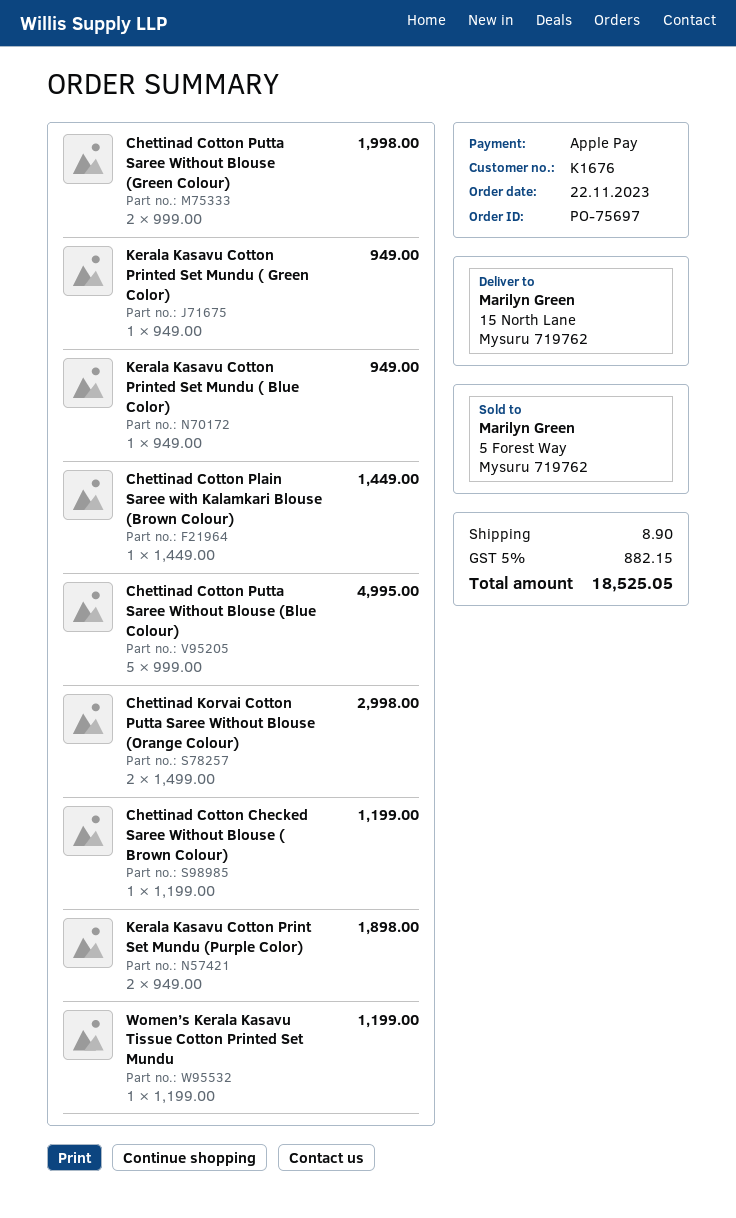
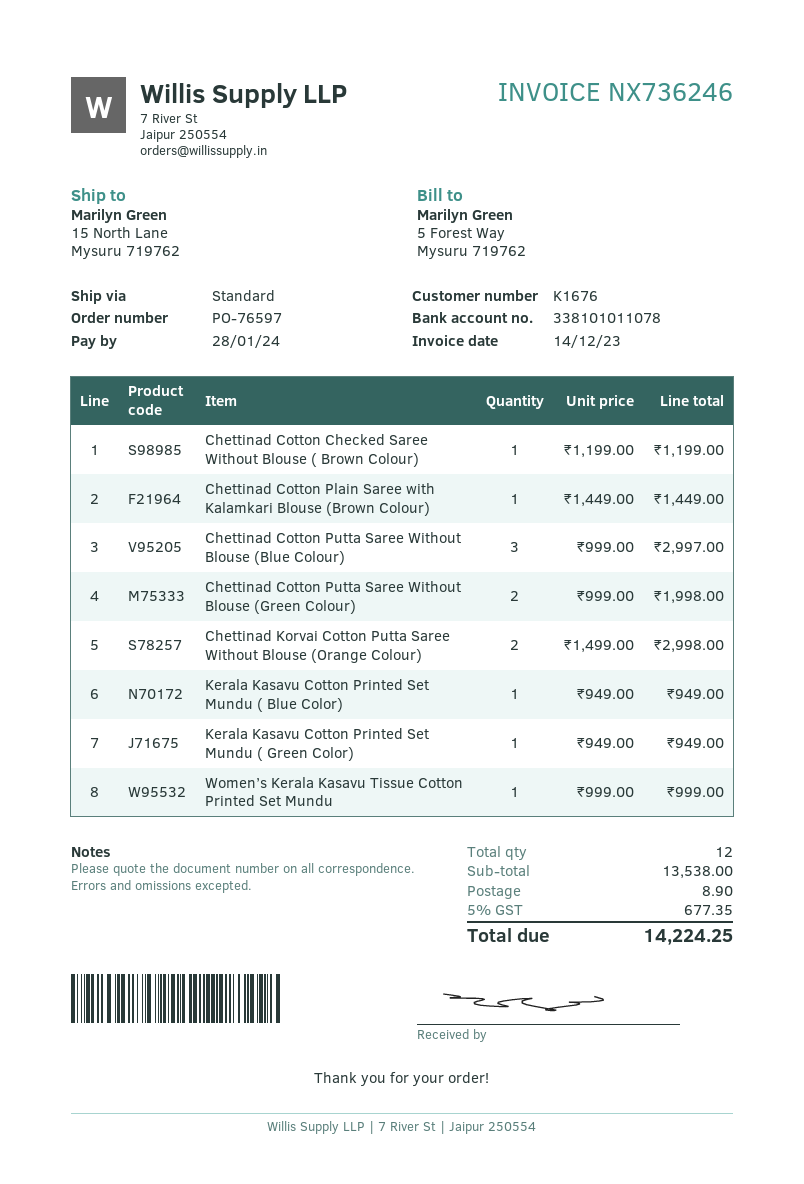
order number: PO-75697 -> PO-76597
Chettinad Cotton Putta Saree Without Blouse (Blue Colour): 5 x 999.00 = 4995.00 -> 3 x 999.00 = 2997.00
Kerala Kasavu Cotton Print Set Mundu (Purple Color): 2 x 949.00 = 1898.00 -> none
Women’s Kerala Kasavu Tissue Cotton Printed Set Mundu: 1 x 1199.00 = 1199.00 -> 1 x 999.00 = 999.00
tax: 5% = 882.15 -> 5% = 677.35
total: 18525.05 -> 14224.25

